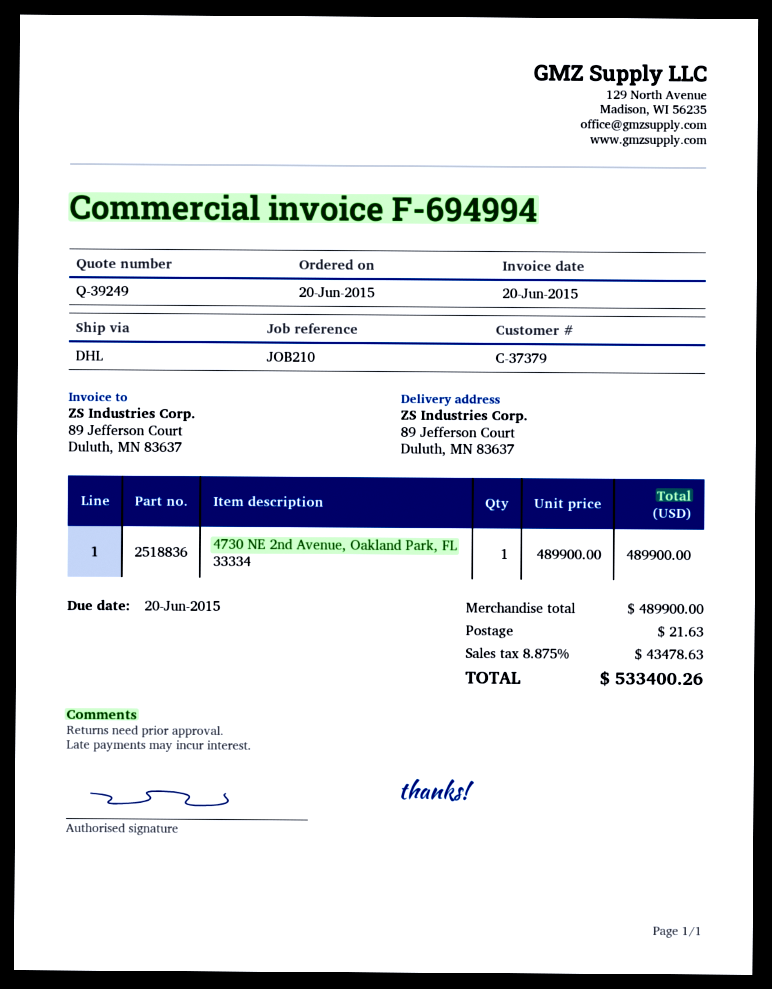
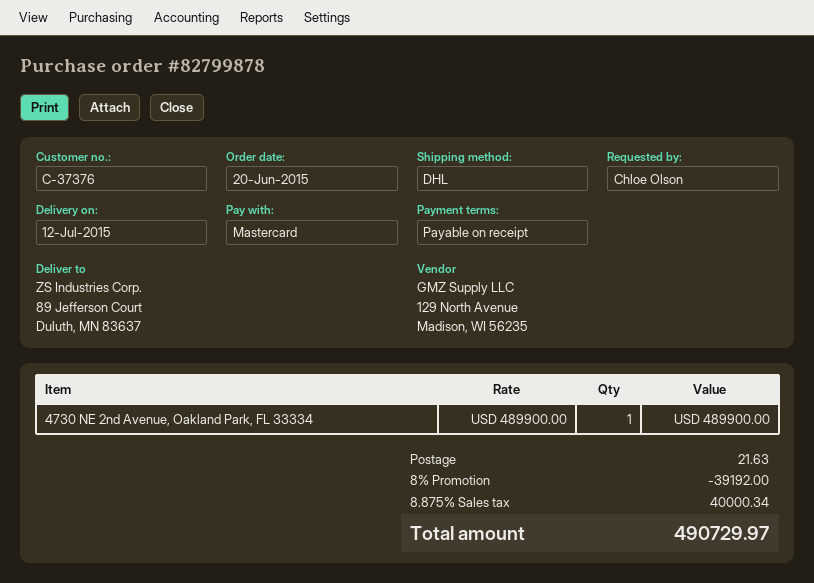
customer number: C-37379 -> C-37376
discount: none -> 8% = 39192.00
tax: 8.875% = 43478.63 -> 8.875% = 40000.34
total: 533400.26 -> 490729.97

